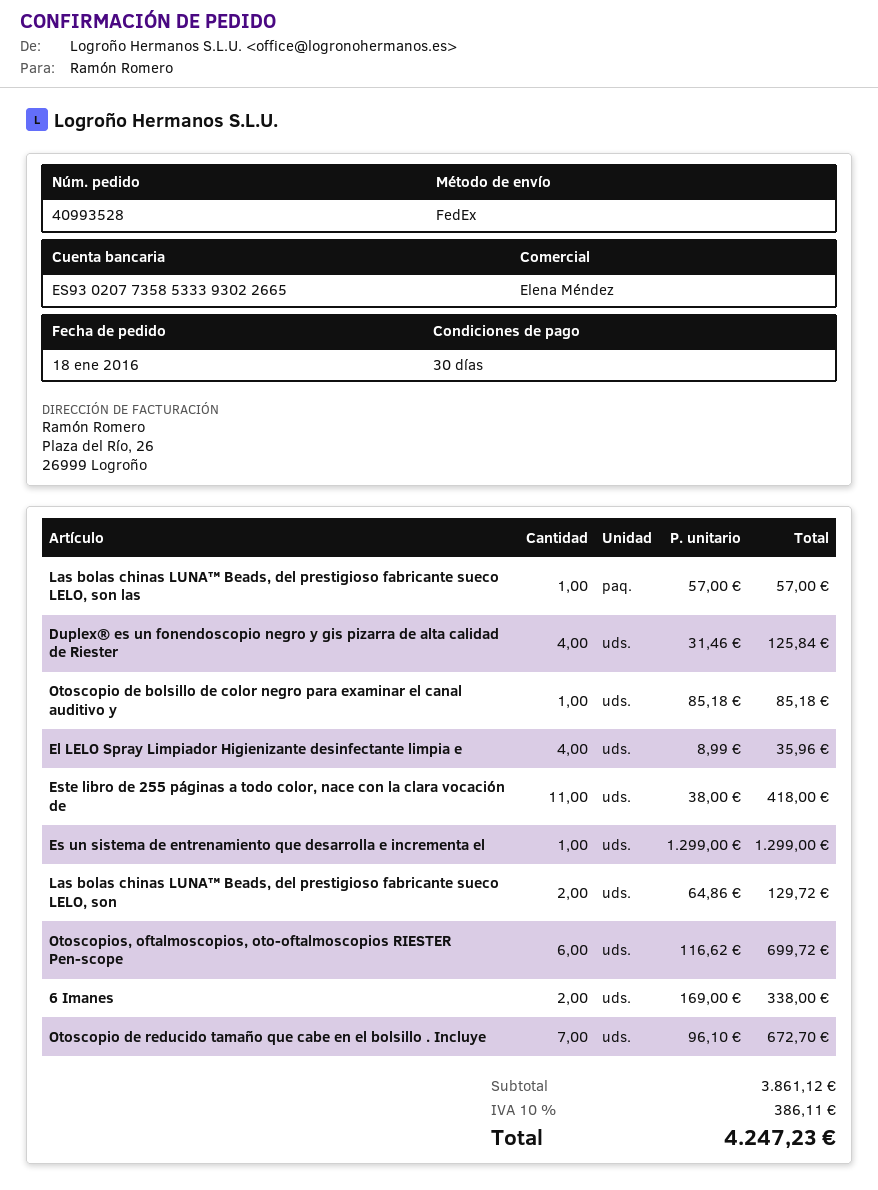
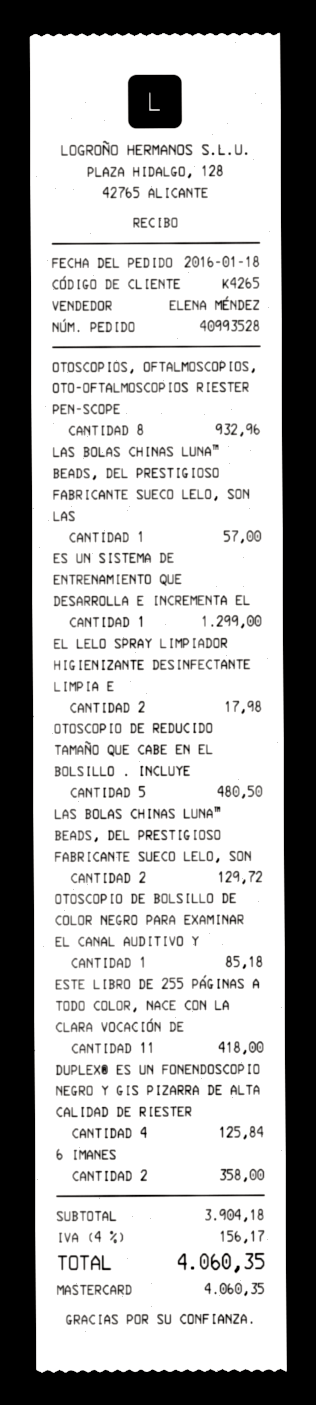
El LELO Spray Limpiador Higienizante desinfectante limpia e: 4 for 35.96 -> 2 for 17.98
Otoscopios, oftalmoscopios, oto-oftalmoscopios RIESTER Pen-scope: 6 for 699.72 -> 8 for 932.96
6 Imanes: 2 for 338.00 -> 2 for 358.00
Otoscopio de reducido tamaño que cabe en el bolsillo . Incluye: 7 for 672.70 -> 5 for 480.50
subtotal: 3861.12 -> 3904.18
tax: 10% = 386.11 -> 4% = 156.17
total: 4247.23 -> 4060.35

